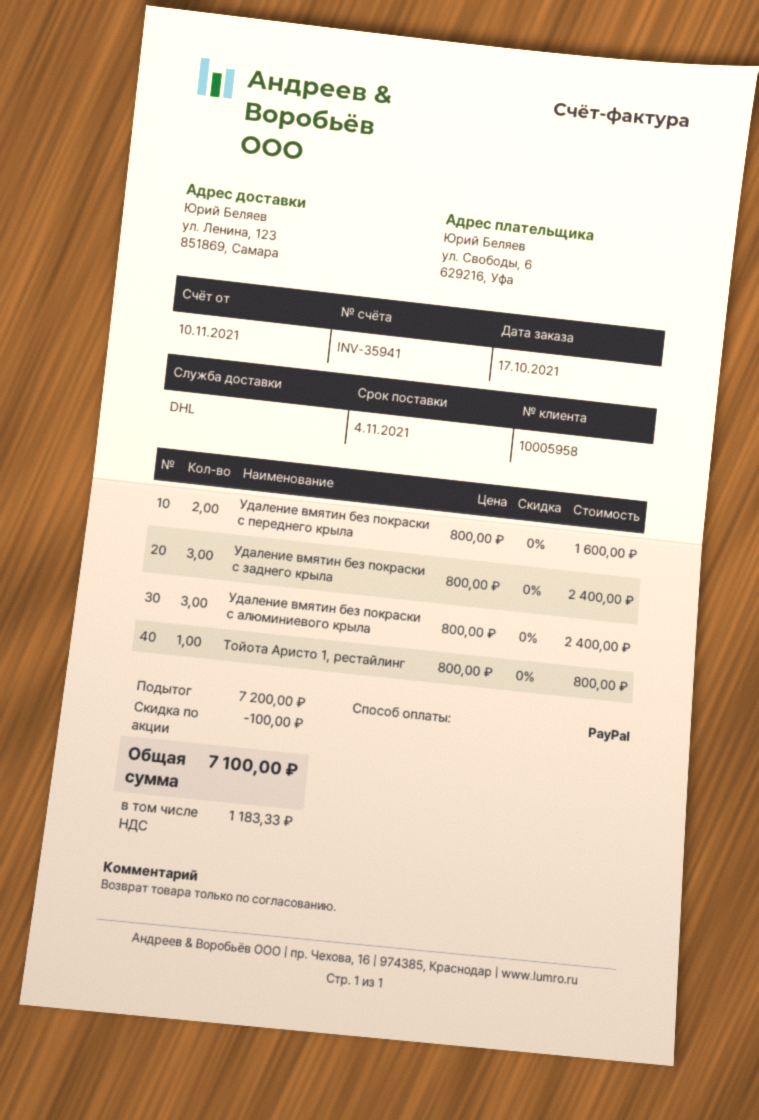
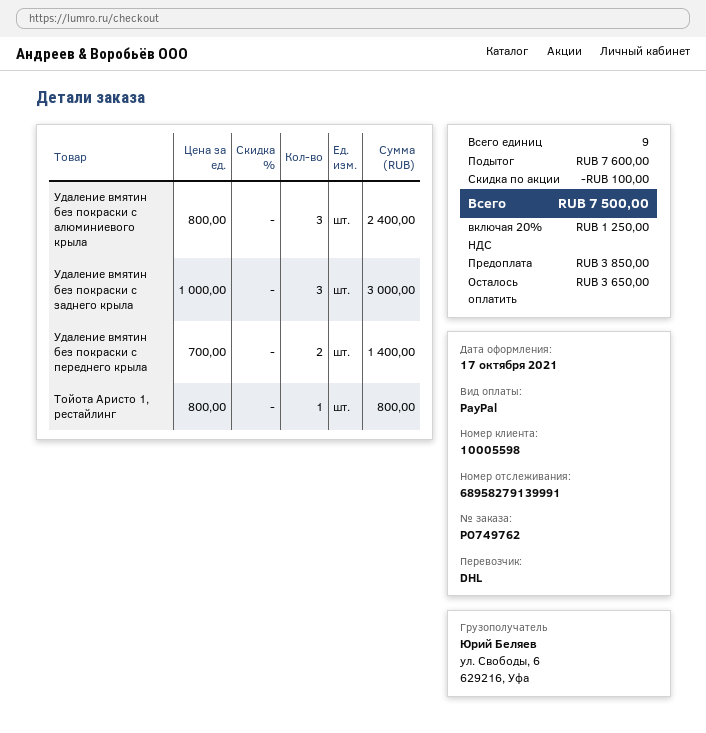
customer number: 10005958 -> 10005598
ship to: ул. Ленина, 123, 851869, Самара -> ул. Свободы, 6, 629216, Уфа
Удаление вмятин без покраски с переднего крыла: 2 x 800.00 = 1600.00 -> 2 x 700.00 = 1400.00
Удаление вмятин без покраски с заднего крыла: 3 x 800.00 = 2400.00 -> 3 x 1000.00 = 3000.00
subtotal: 7200.00 -> 7600.00
tax: 1183.33 -> 1250.00
total: 7100.00 -> 7500.00

